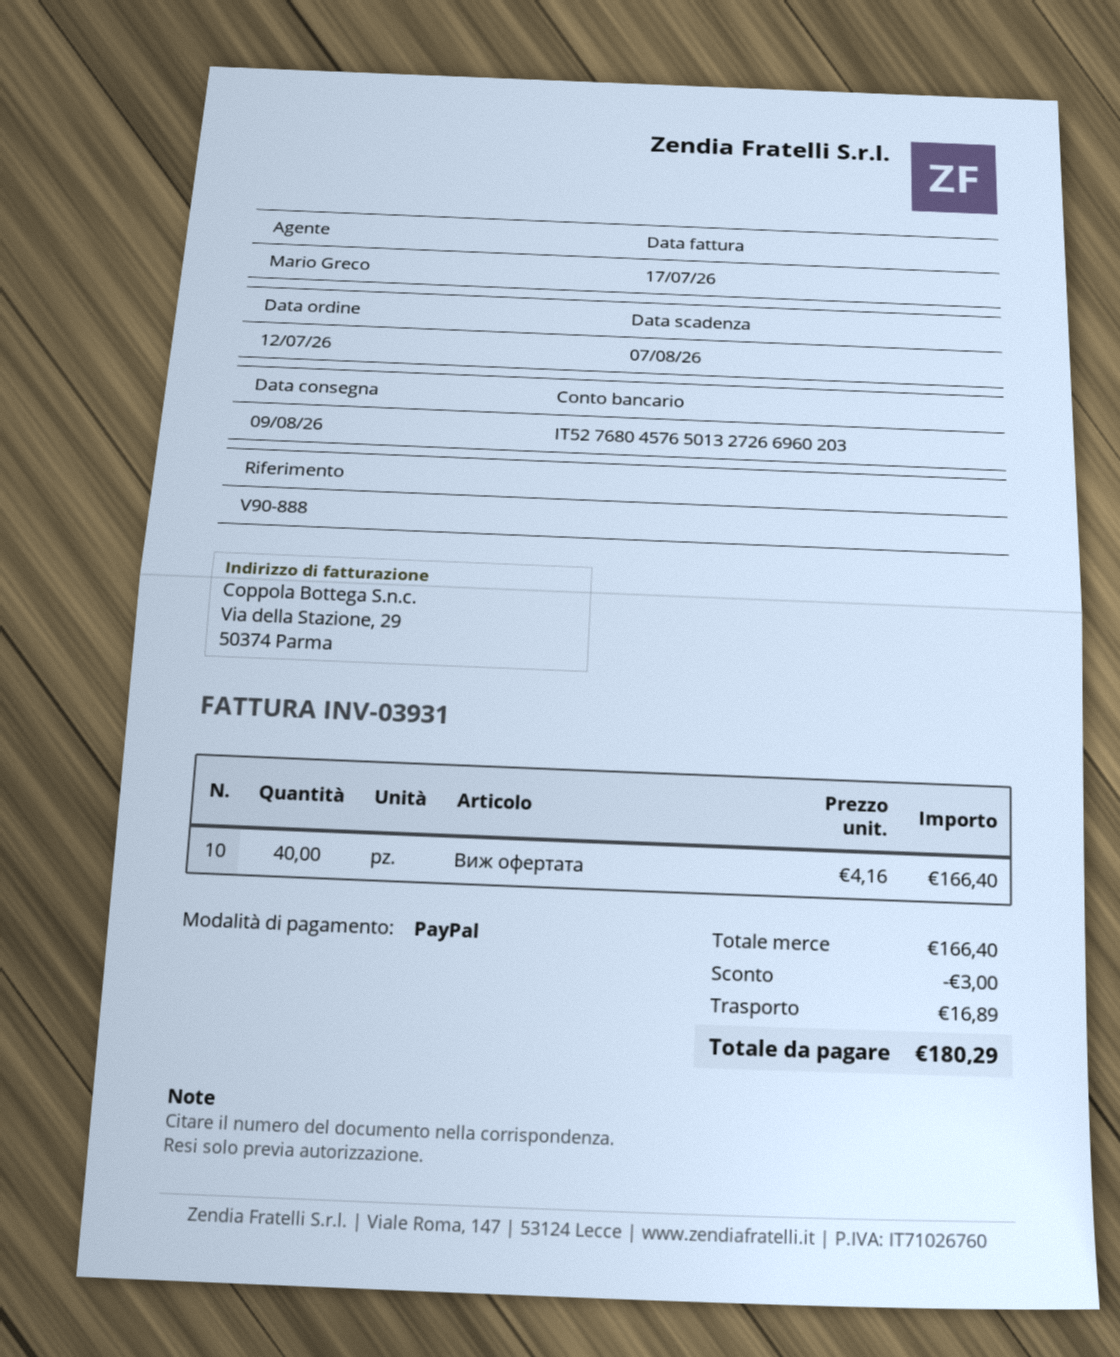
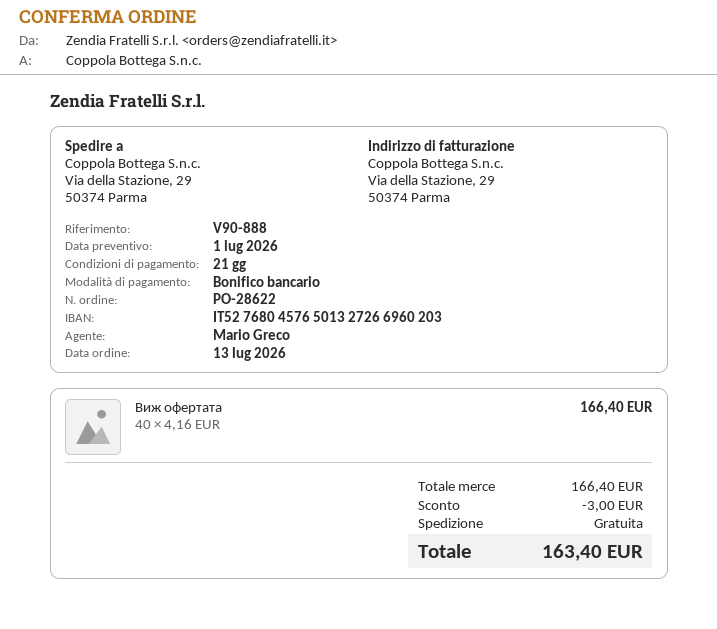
order date: 2026-07-12 -> 2026-07-13
payment method: PayPal -> bank transfer
shipping: 16.89 -> 0.00
total: 180.29 -> 163.40

